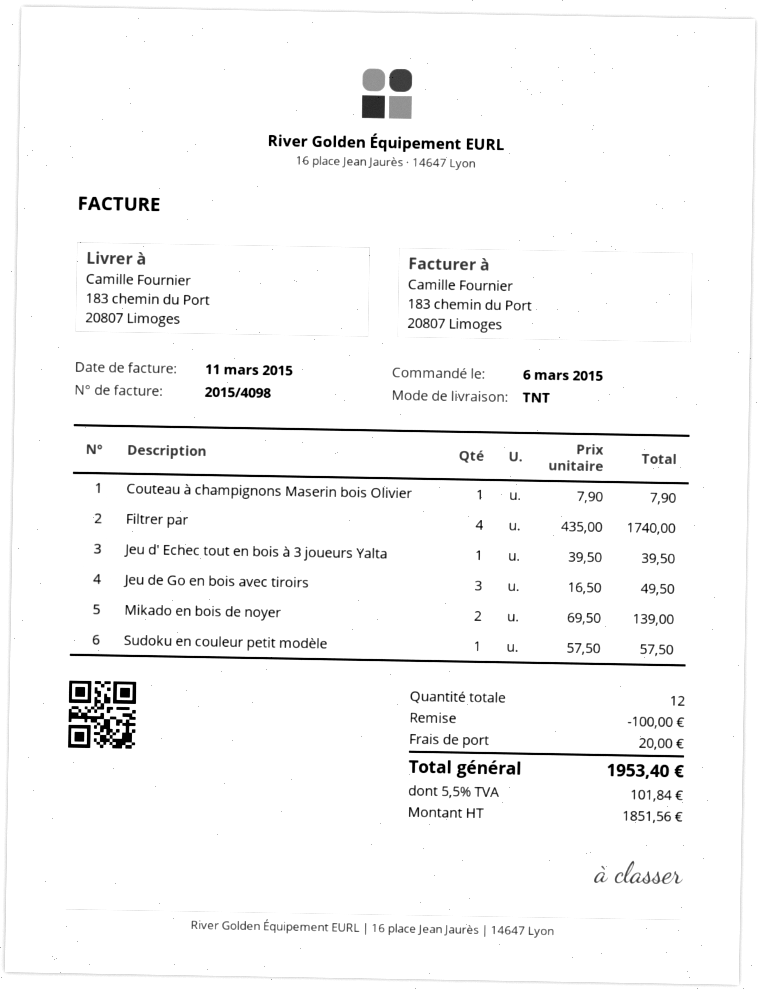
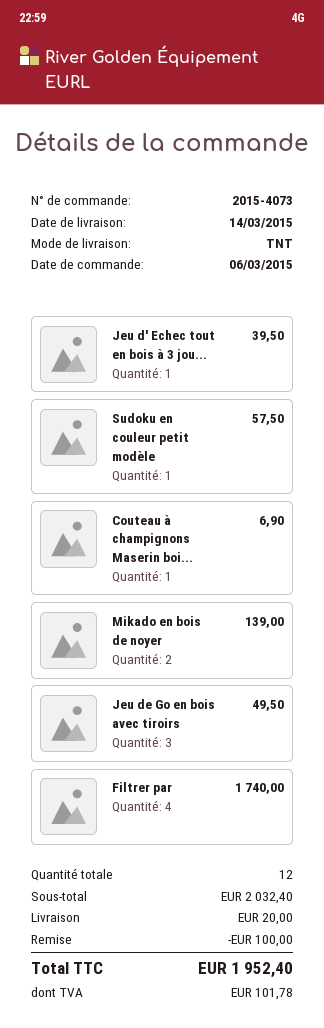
Couteau à champignons Maserin bois Olivier: 1 for 7.90 -> 1 for 6.90
tax: 101.84 -> 101.78
total: 1953.40 -> 1952.40

